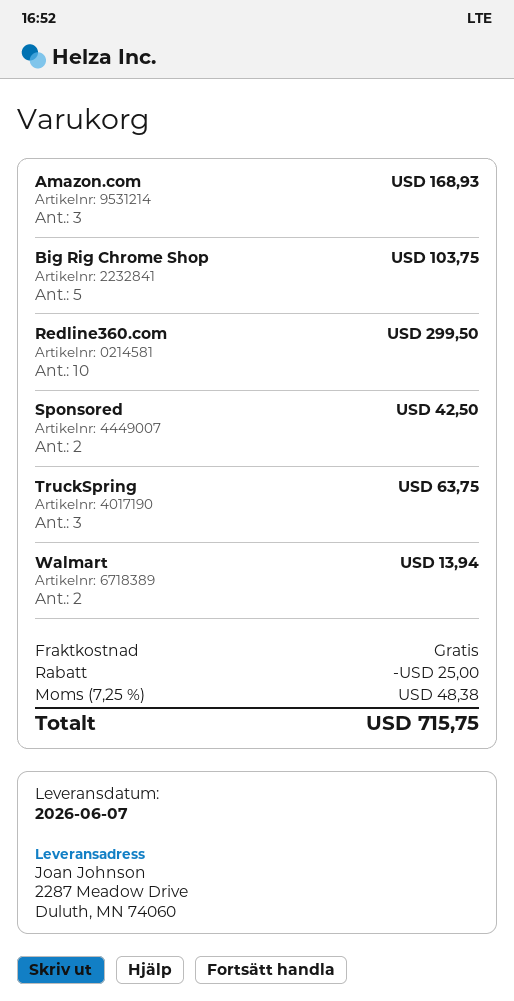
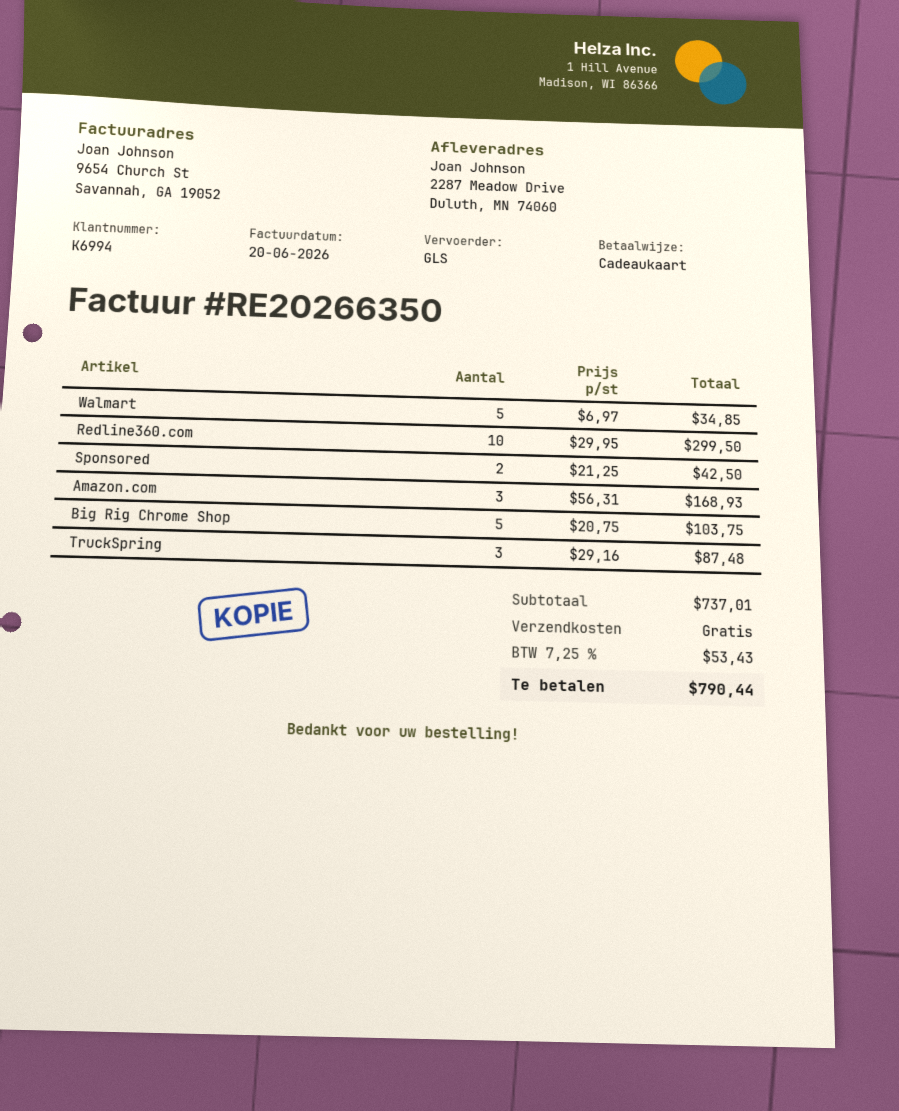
TruckSpring: 3 for 63.75 -> 3 for 87.48
Walmart: 2 for 13.94 -> 5 for 34.85
discount: 25.00 -> none
tax: 7.25% = 48.38 -> 7.25% = 53.43
total: 715.75 -> 790.44

